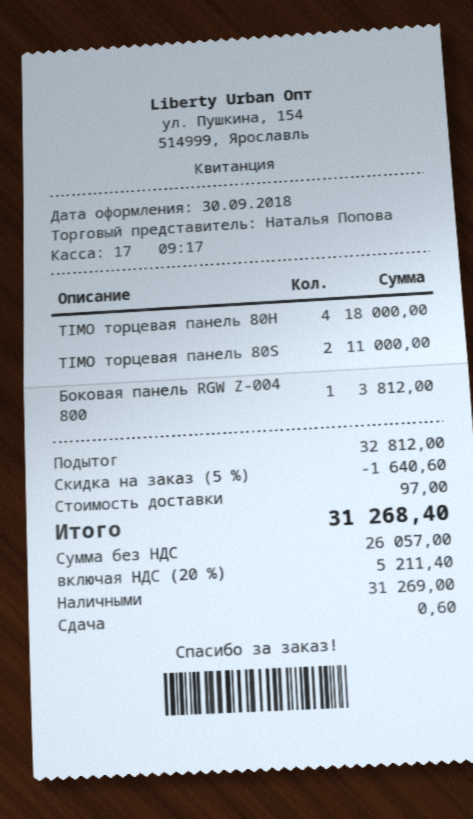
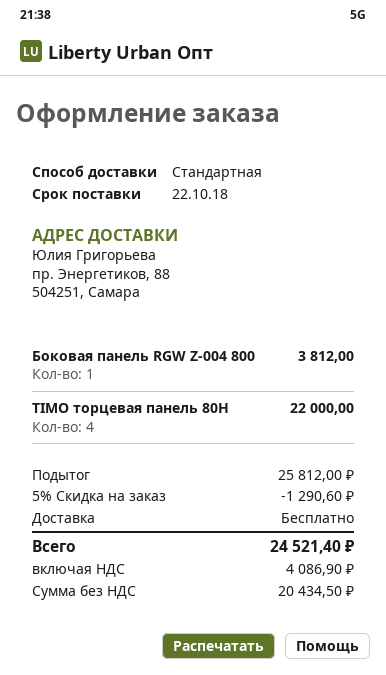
TIMO торцевая панель 80H: 4 for 18000.00 -> 4 for 22000.00
TIMO торцевая панель 80S: 2 for 11000.00 -> none
subtotal: 32812.00 -> 25812.00
discount: 5% = 1640.60 -> 5% = 1290.60
shipping: 97.00 -> 0.00
net: 26057.00 -> 20434.50
tax: 5211.40 -> 4086.90
total: 31268.40 -> 24521.40

